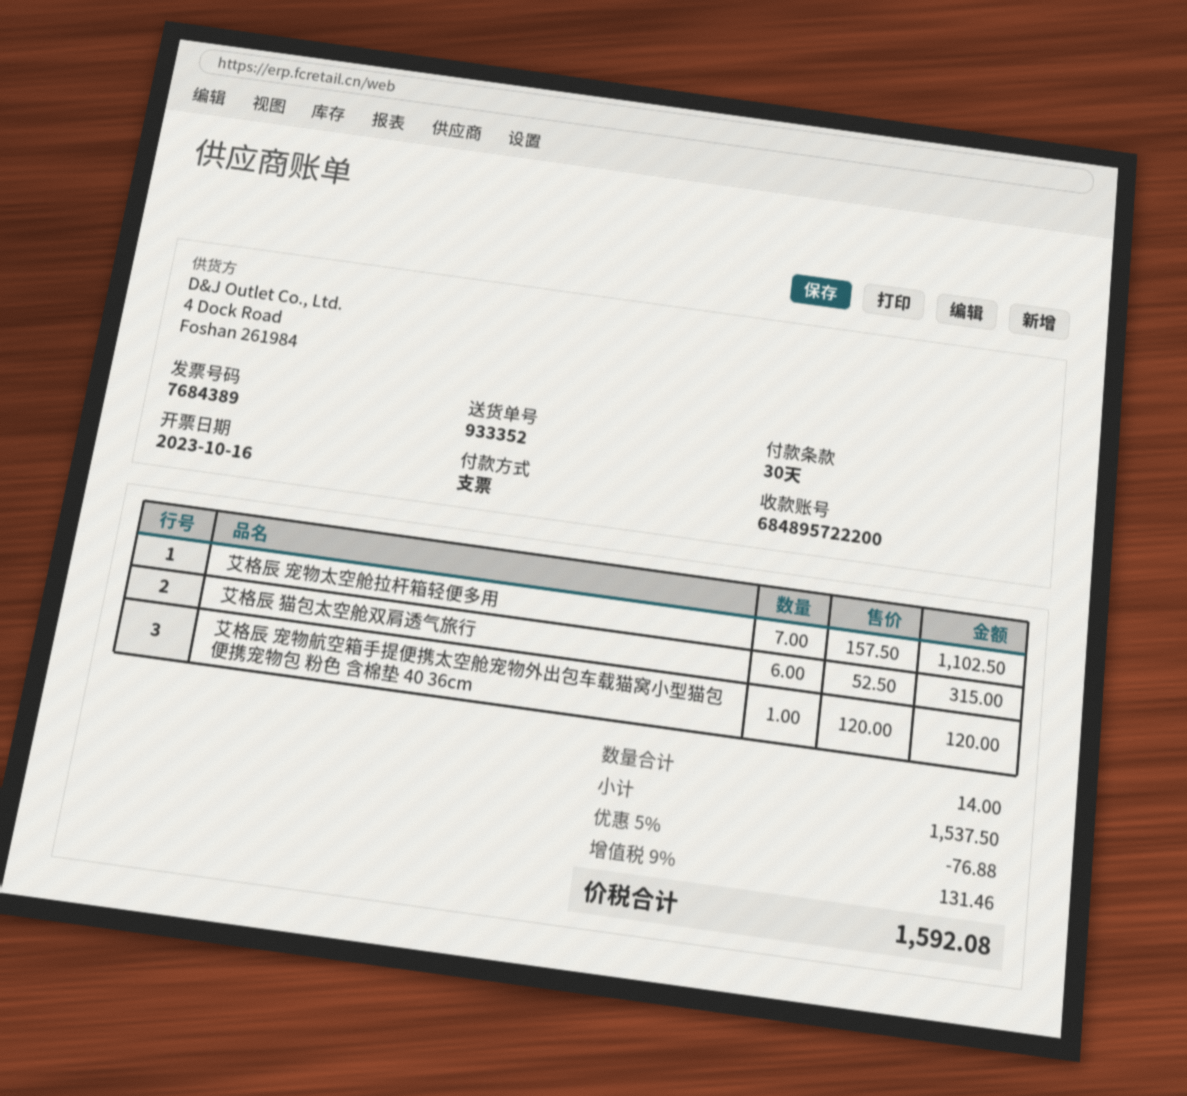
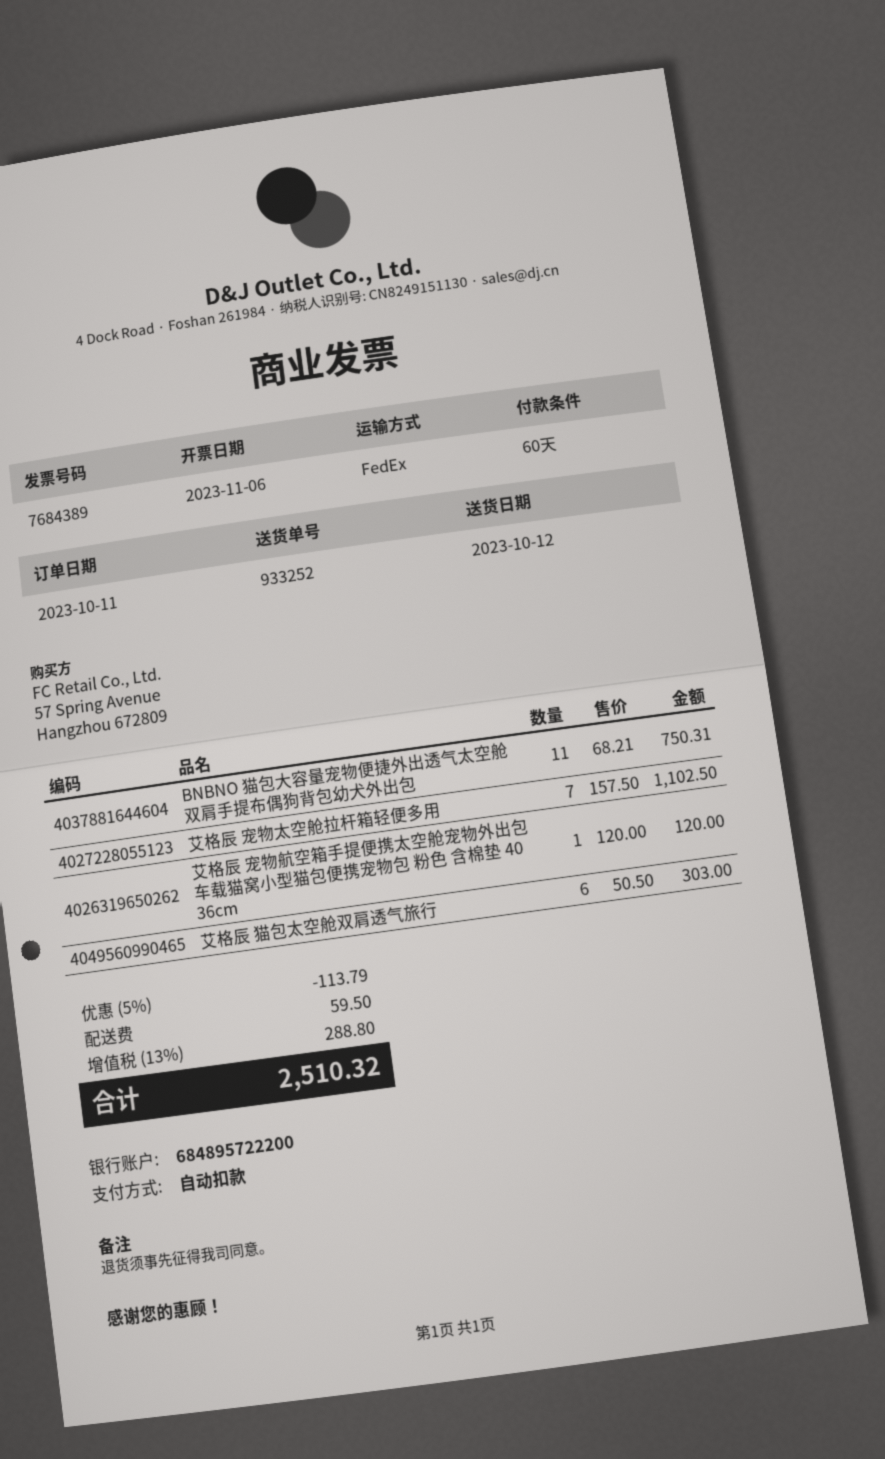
delivery note number: 933352 -> 933252
invoice date: 2023-10-16 -> 2023-11-06
payment terms: 30 days -> 60 days
payment method: cheque -> direct debit
艾格辰 猫包太空舱双肩透气旅行: 6 x 52.50 = 315.00 -> 6 x 50.50 = 303.00
BNBNO 猫包大容量宠物便捷外出透气太空舱双肩手提布偶狗背包幼犬外出包: none -> 11 x 68.21 = 750.31
discount: 5% = 76.88 -> 5% = 113.79
shipping: none -> 59.50
tax: 9% = 131.46 -> 13% = 288.80
total: 1592.08 -> 2510.32

